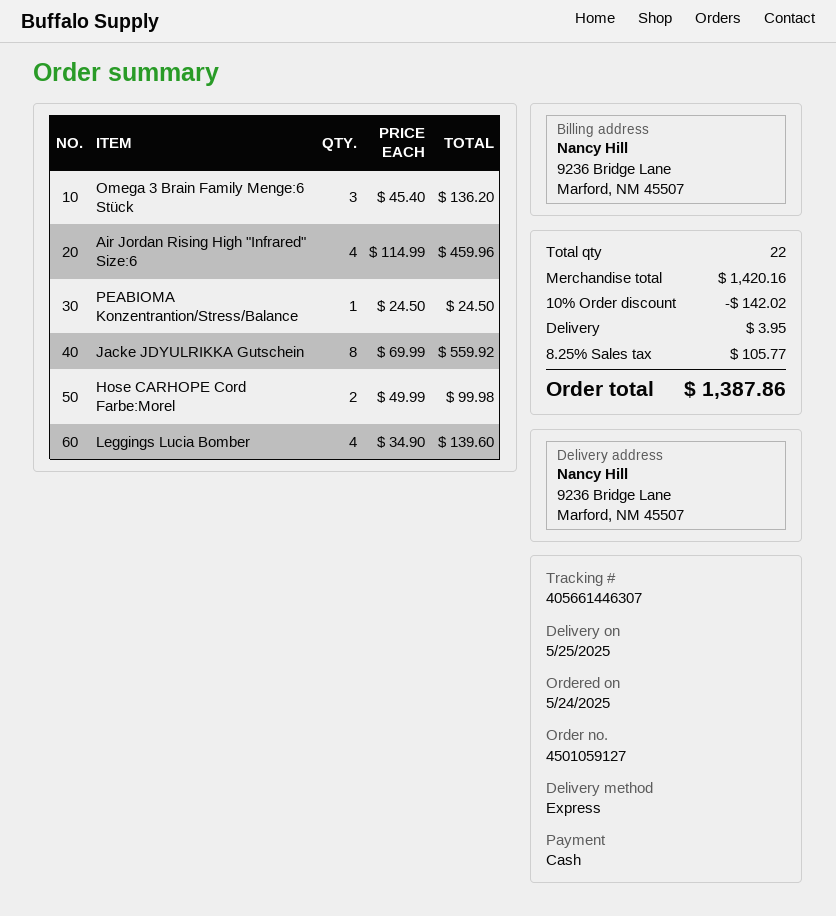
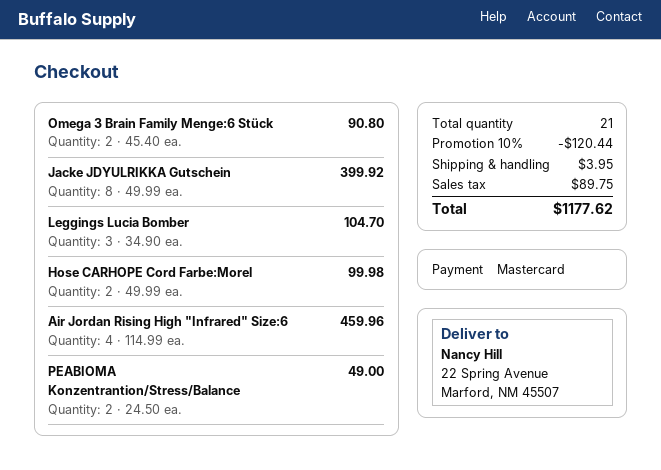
payment method: cash -> Mastercard
ship to: 9236 Bridge Lane, Marford, NM 45507 -> 22 Spring Avenue, Marford, NM 45507
Omega 3 Brain Family Menge:6 Stück: 3 x 45.40 = 136.20 -> 2 x 45.40 = 90.80
PEABIOMA Konzentrantion/Stress/Balance: 1 x 24.50 = 24.50 -> 2 x 24.50 = 49.00
Jacke JDYULRIKKA Gutschein: 8 x 69.99 = 559.92 -> 8 x 49.99 = 399.92
Leggings Lucia Bomber: 4 x 34.90 = 139.60 -> 3 x 34.90 = 104.70
total quantity: 22 -> 21
discount: 10% = 142.02 -> 10% = 120.44
tax: 105.77 -> 89.75
total: 1387.86 -> 1177.62

